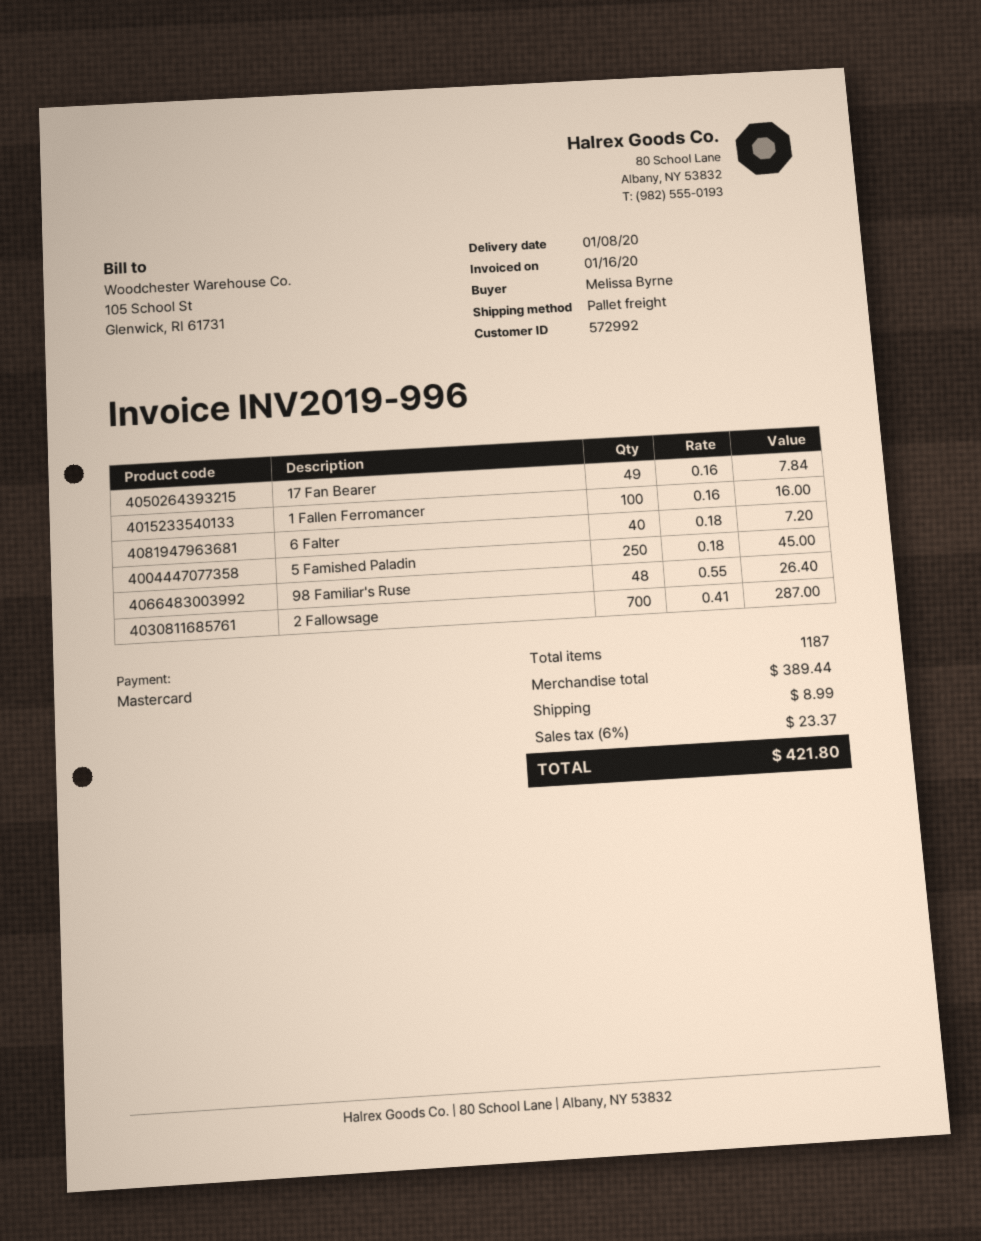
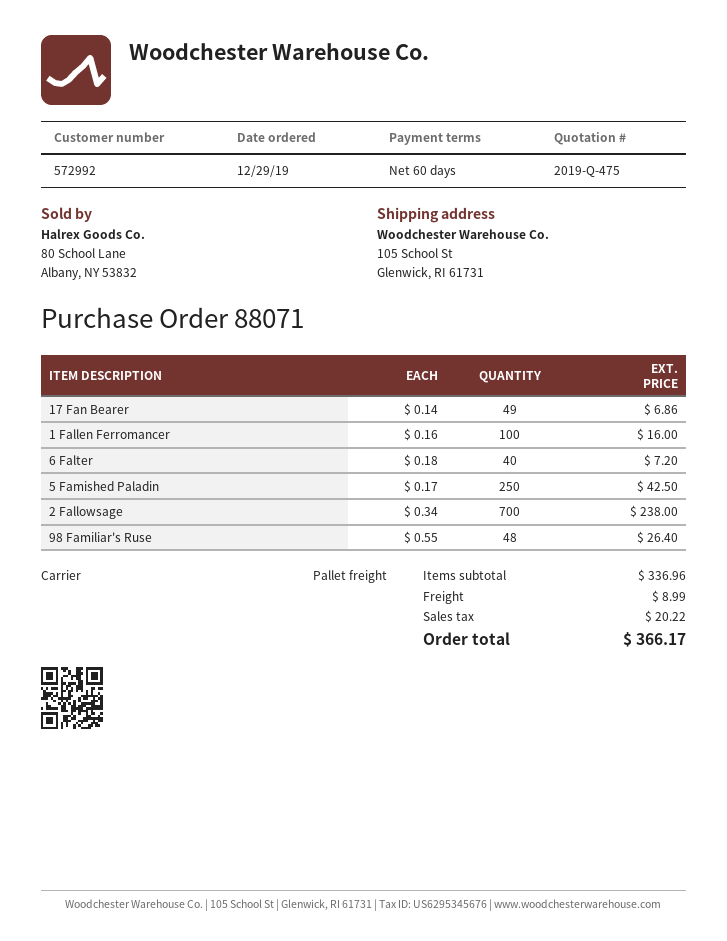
17 Fan Bearer: 49 x 0.16 = 7.84 -> 49 x 0.14 = 6.86
5 Famished Paladin: 250 x 0.18 = 45.00 -> 250 x 0.17 = 42.50
2 Fallowsage: 700 x 0.41 = 287.00 -> 700 x 0.34 = 238.00
subtotal: 389.44 -> 336.96
tax: 23.37 -> 20.22
total: 421.80 -> 366.17

